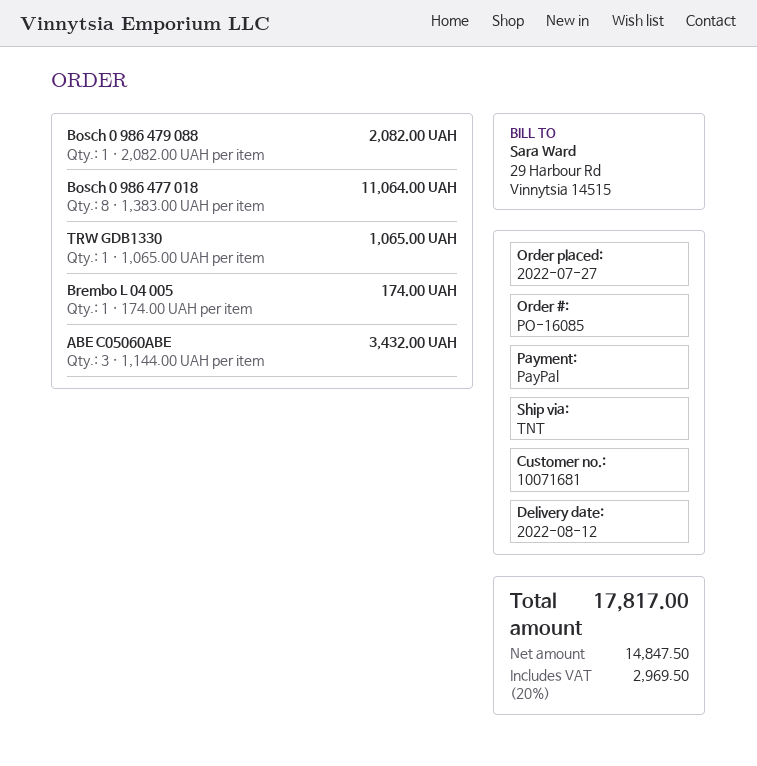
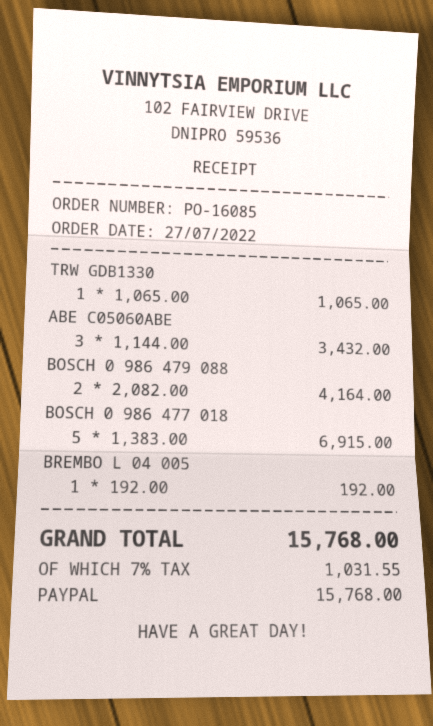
Bosch 0 986 479 088: 1 x 2082.00 = 2082.00 -> 2 x 2082.00 = 4164.00
Bosch 0 986 477 018: 8 x 1383.00 = 11064.00 -> 5 x 1383.00 = 6915.00
Brembo L 04 005: 1 x 174.00 = 174.00 -> 1 x 192.00 = 192.00
tax: 20% = 2969.50 -> 7% = 1031.55
total: 17817.00 -> 15768.00

